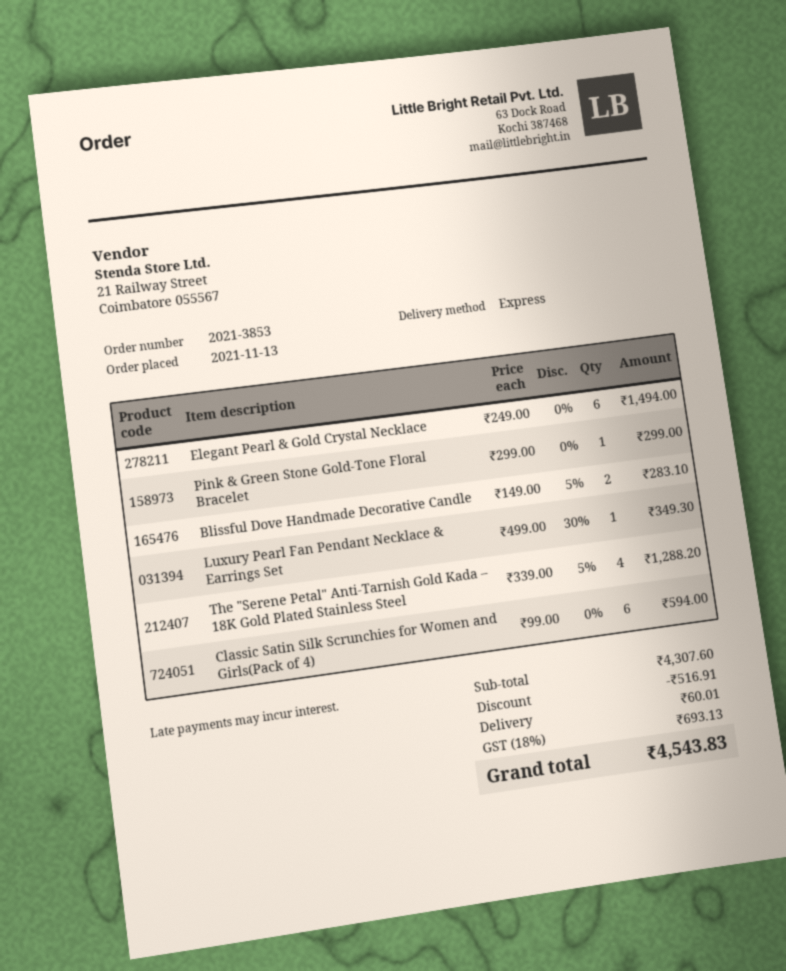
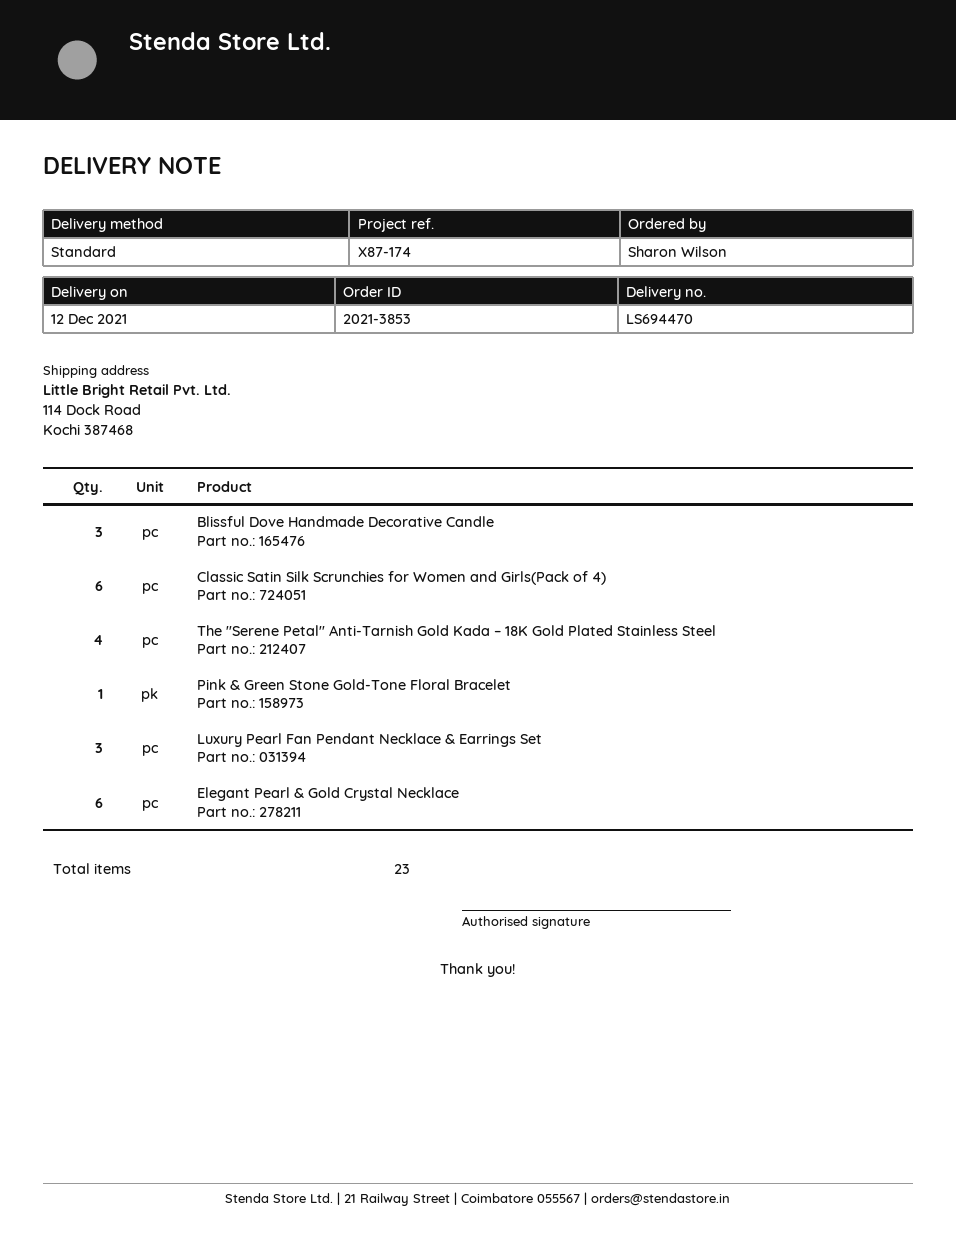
shipping method: express -> standard
Blissful Dove Handmade Decorative Candle: 2 -> 3
Luxury Pearl Fan Pendant Necklace & Earrings Set: 1 -> 3

